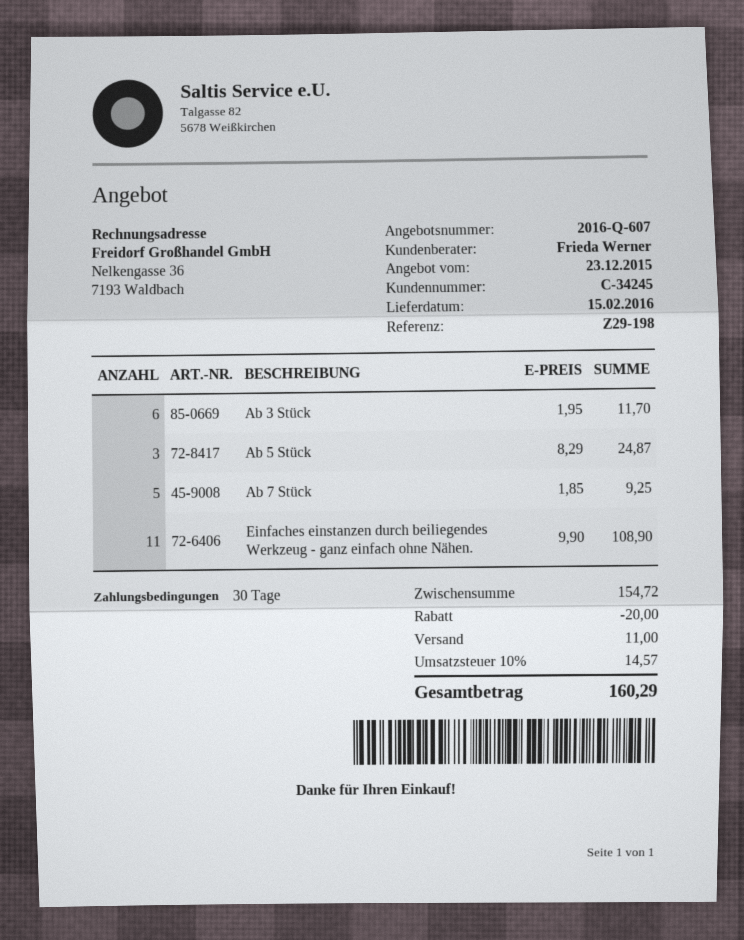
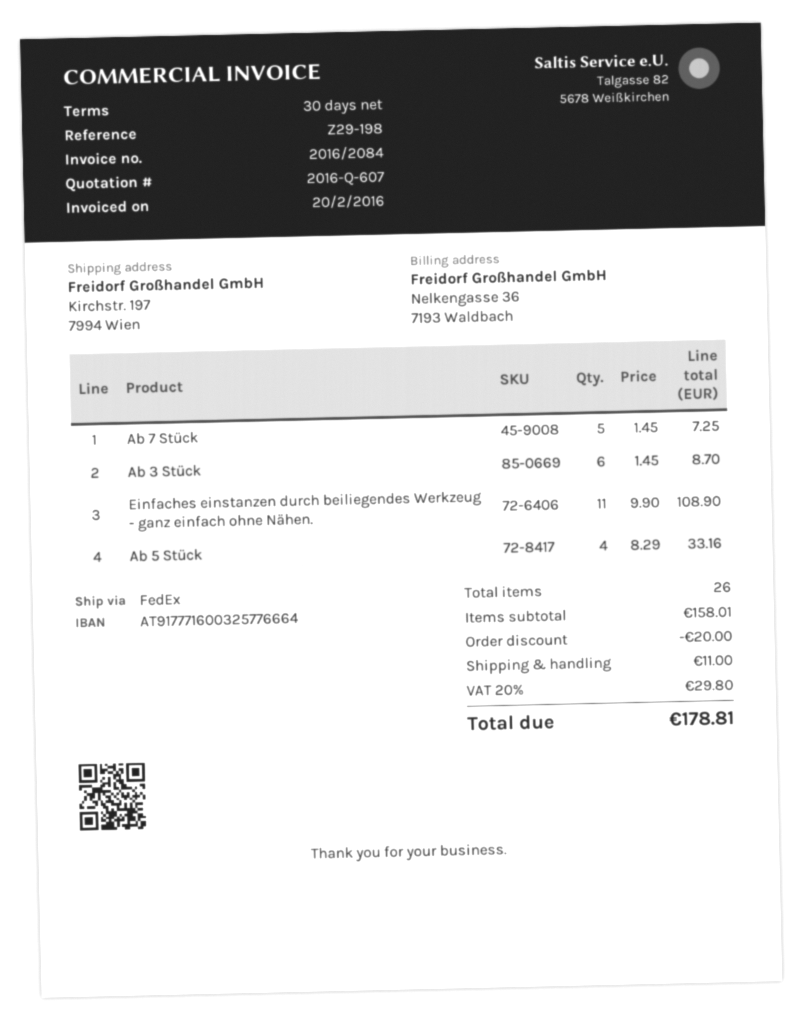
Ab 3 Stück: 6 x 1.95 = 11.70 -> 6 x 1.45 = 8.70
Ab 5 Stück: 3 x 8.29 = 24.87 -> 4 x 8.29 = 33.16
Ab 7 Stück: 5 x 1.85 = 9.25 -> 5 x 1.45 = 7.25
subtotal: 154.72 -> 158.01
tax: 10% = 14.57 -> 20% = 29.80
total: 160.29 -> 178.81

